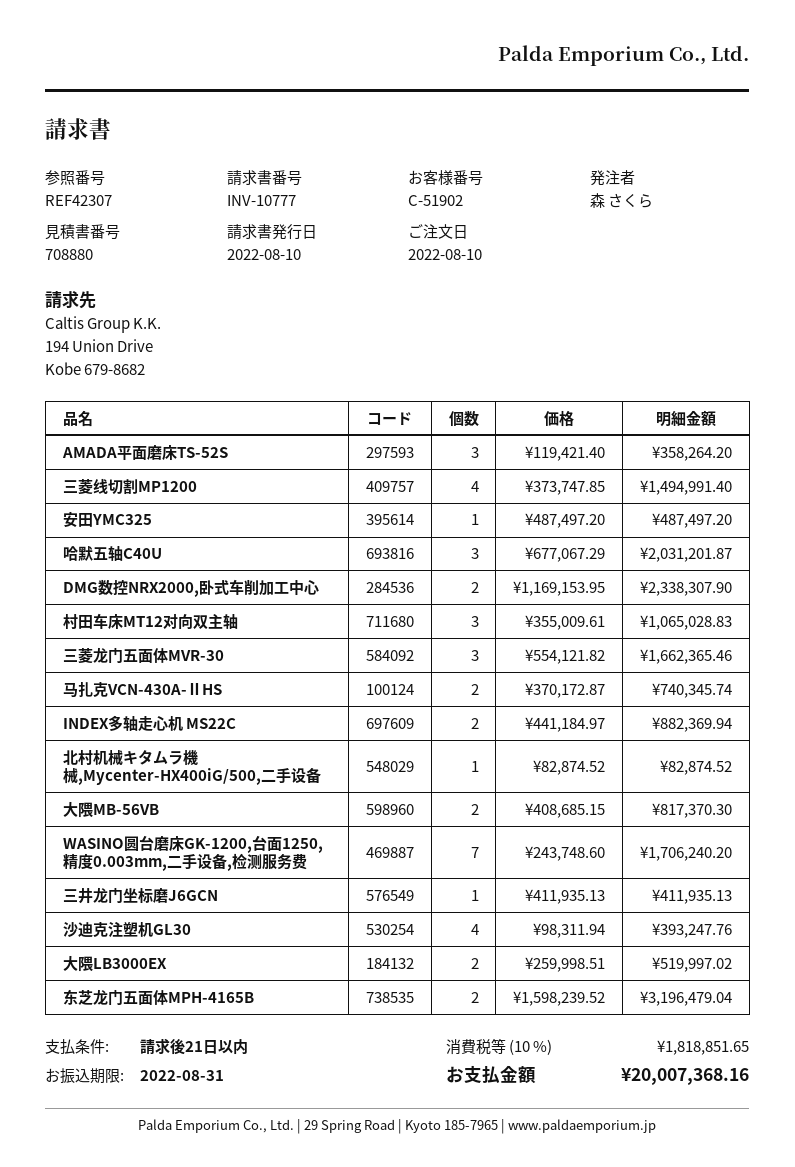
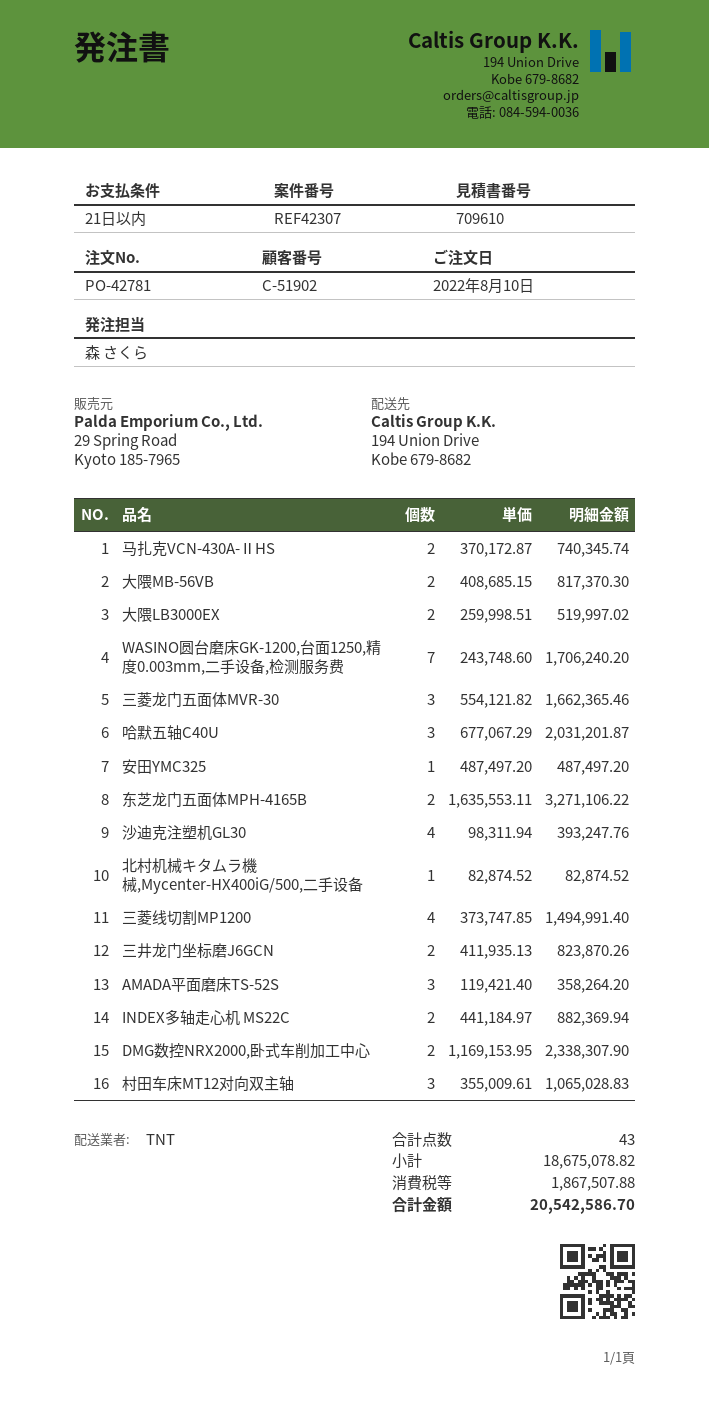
quote number: 708880 -> 709610
三井龙门坐标磨J6GCN: 1 x 411935.13 = 411935.13 -> 2 x 411935.13 = 823870.26
东芝龙门五面体MPH-4165B: 2 x 1598239.52 = 3196479.04 -> 2 x 1635553.11 = 3271106.22
tax: 1818851.65 -> 1867507.88
total: 20007368.16 -> 20542586.70

